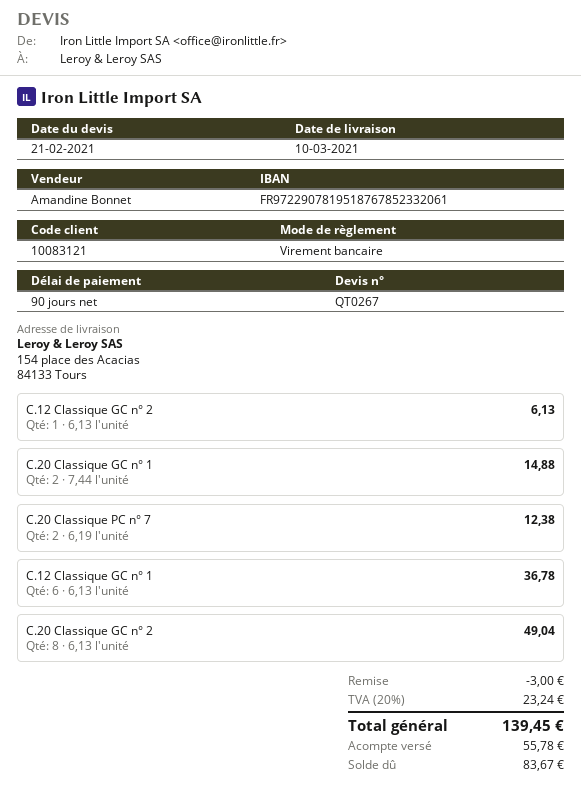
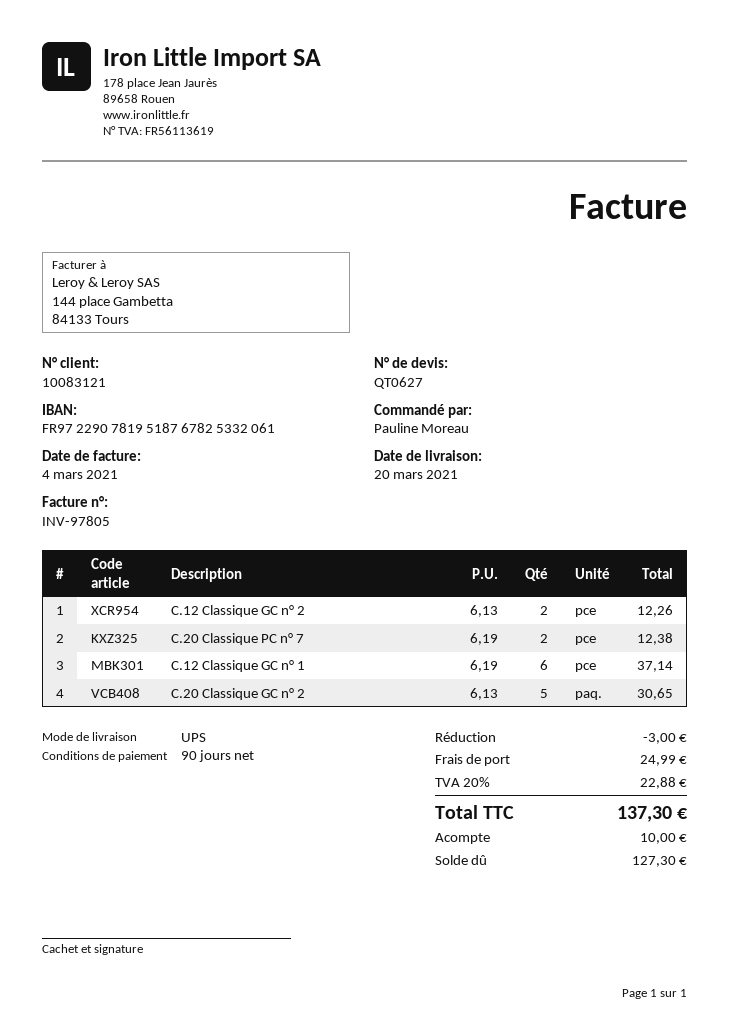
quote number: QT0267 -> QT0627
delivery date: 2021-03-10 -> 2021-03-20
bank account: FR9722907819518767852332061 -> FR9722907819518767825332061
C.12 Classique GC n° 2: 1 x 6.13 = 6.13 -> 2 x 6.13 = 12.26
C.20 Classique GC n° 1: 2 x 7.44 = 14.88 -> none
C.12 Classique GC n° 1: 6 x 6.13 = 36.78 -> 6 x 6.19 = 37.14
C.20 Classique GC n° 2: 8 x 6.13 = 49.04 -> 5 x 6.13 = 30.65
shipping: none -> 24.99
tax: 20% = 23.24 -> 20% = 22.88
total: 139.45 -> 137.30
deposit: 55.78 -> 10.00
balance: 83.67 -> 127.30

